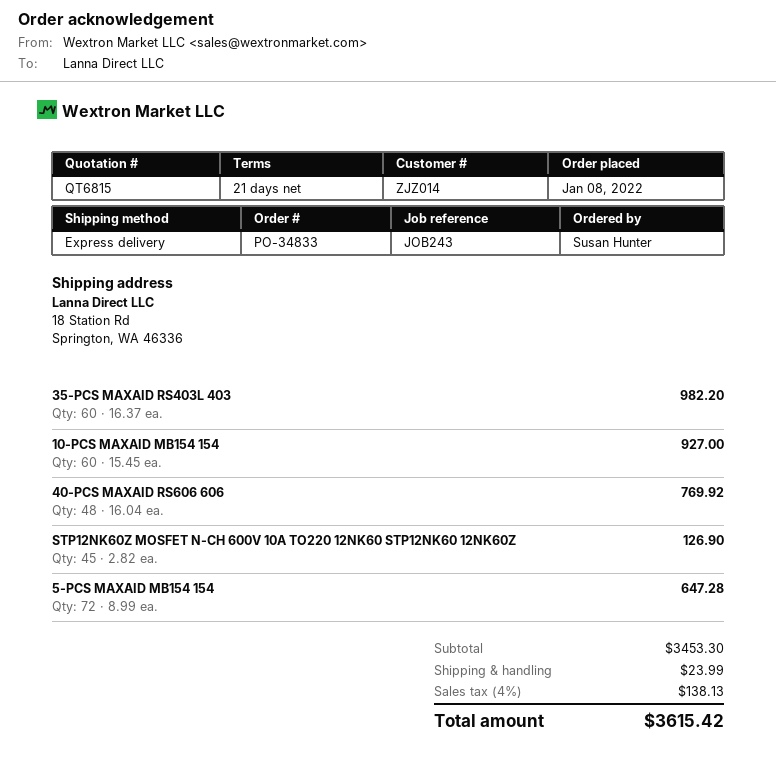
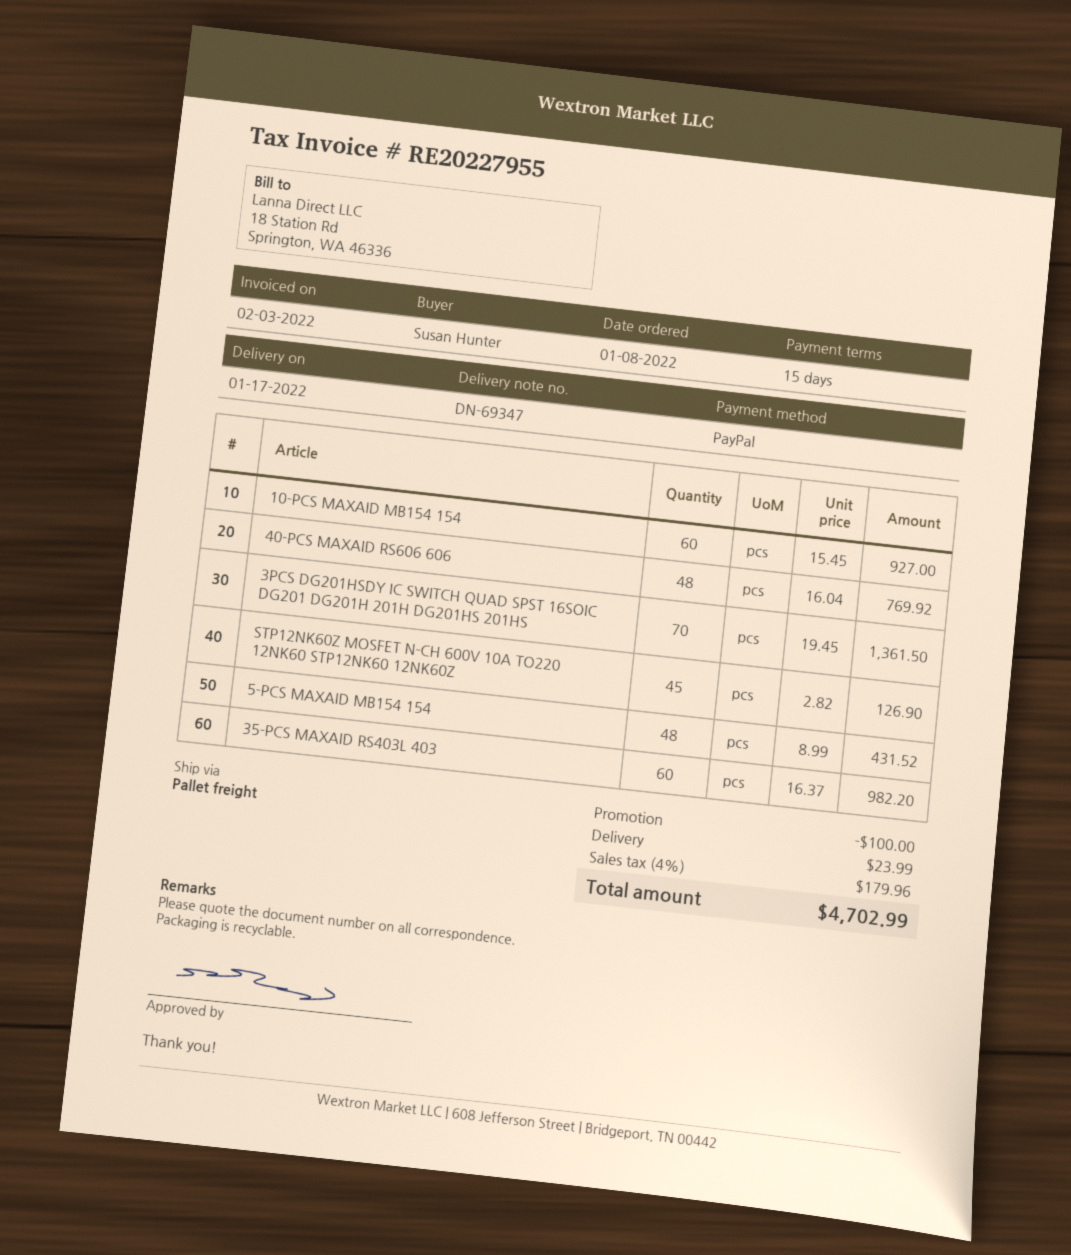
payment terms: 21 days -> 15 days
shipping method: express -> pallet freight
5-PCS MAXAID MB154 154: 72 x 8.99 = 647.28 -> 48 x 8.99 = 431.52
3PCS DG201HSDY IC SWITCH QUAD SPST 16SOIC DG201 DG201H 201H DG201HS 201HS: none -> 70 x 19.45 = 1361.50
discount: none -> 100.00
tax: 4% = 138.13 -> 4% = 179.96
total: 3615.42 -> 4702.99

